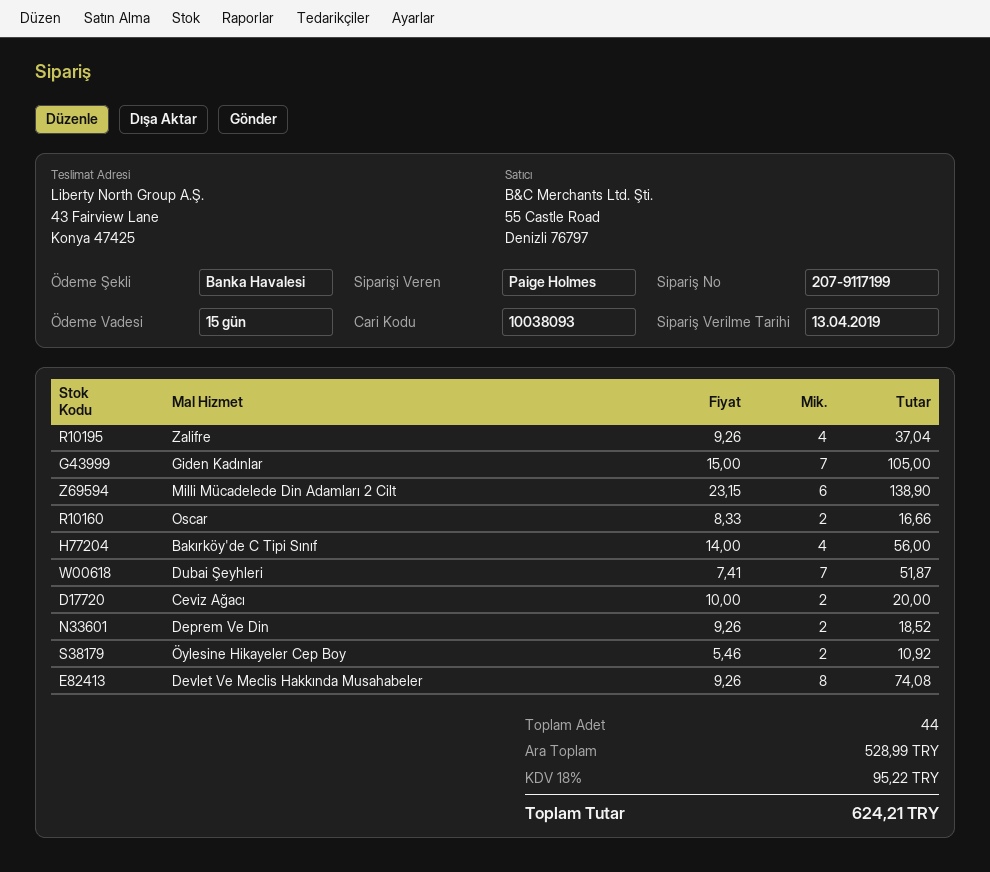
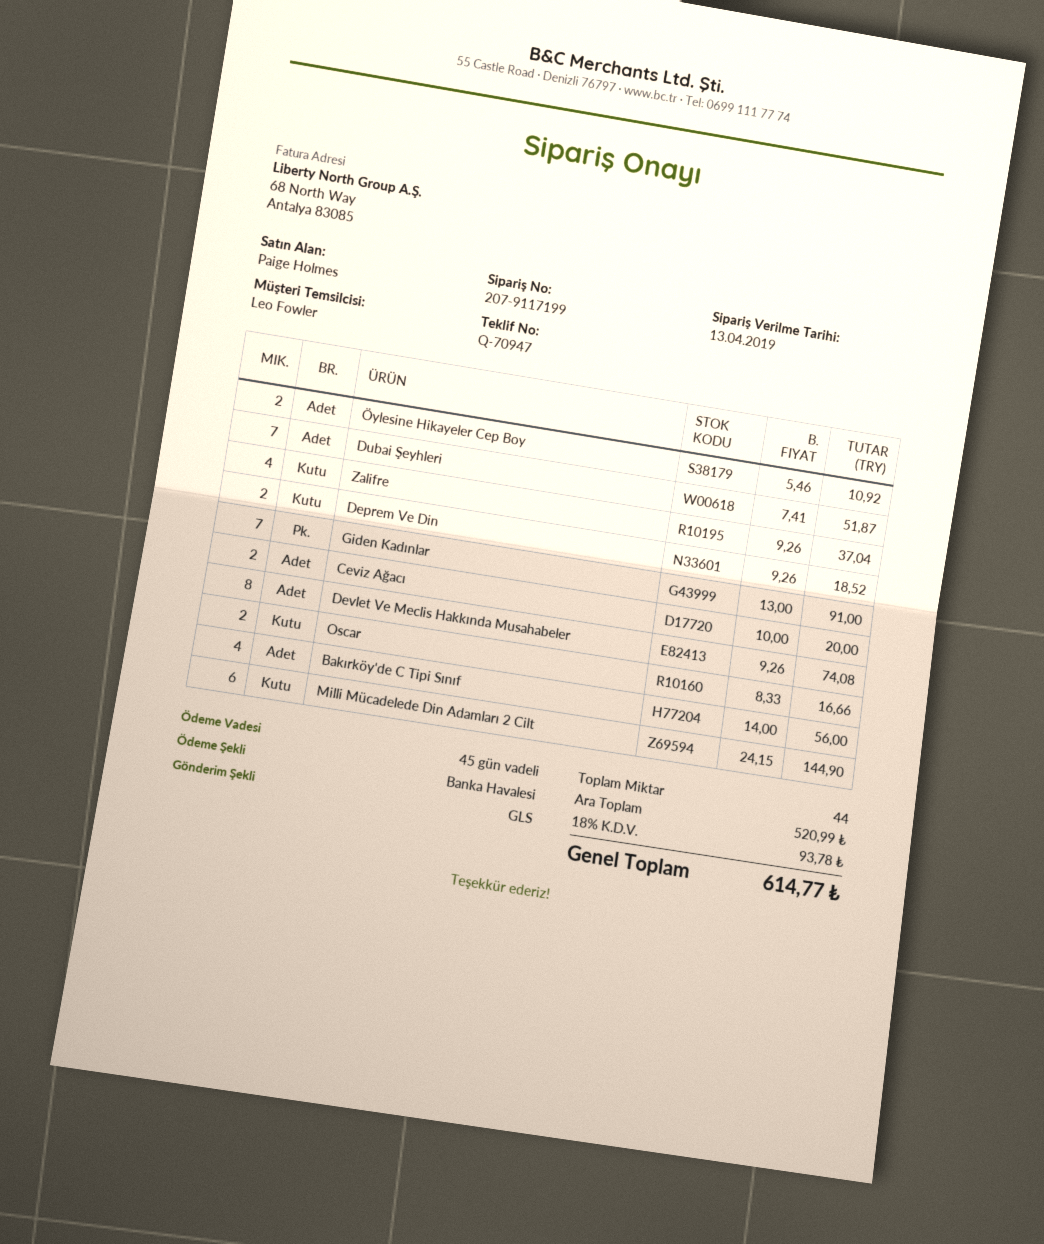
payment terms: 15 days -> 45 days
Giden Kadınlar: 7 x 15.00 = 105.00 -> 7 x 13.00 = 91.00
Milli Mücadelede Din Adamları 2 Cilt: 6 x 23.15 = 138.90 -> 6 x 24.15 = 144.90
subtotal: 528.99 -> 520.99
tax: 18% = 95.22 -> 18% = 93.78
total: 624.21 -> 614.77

